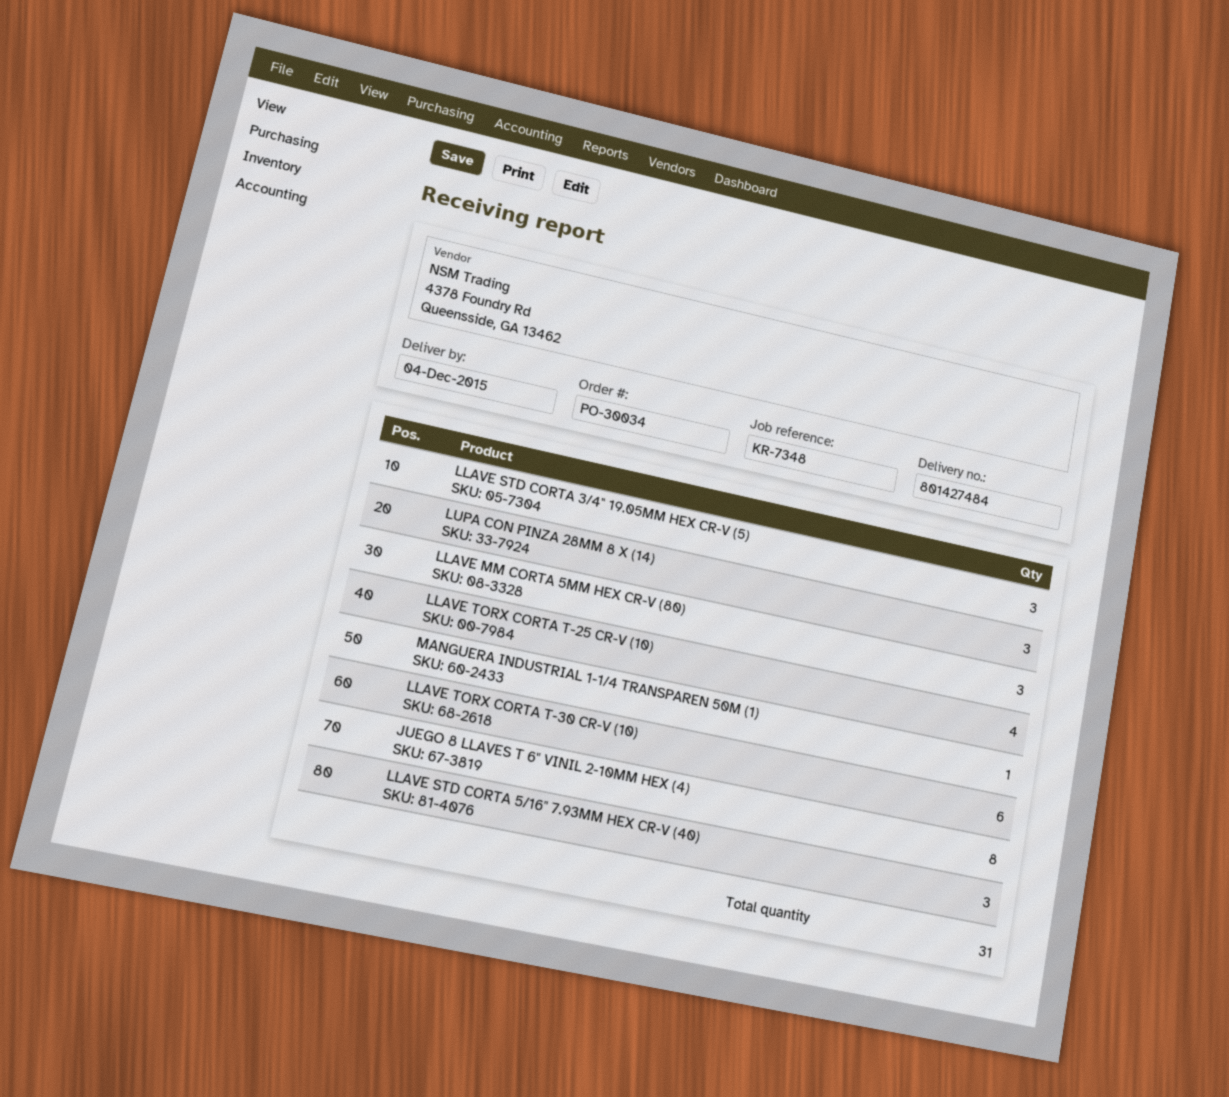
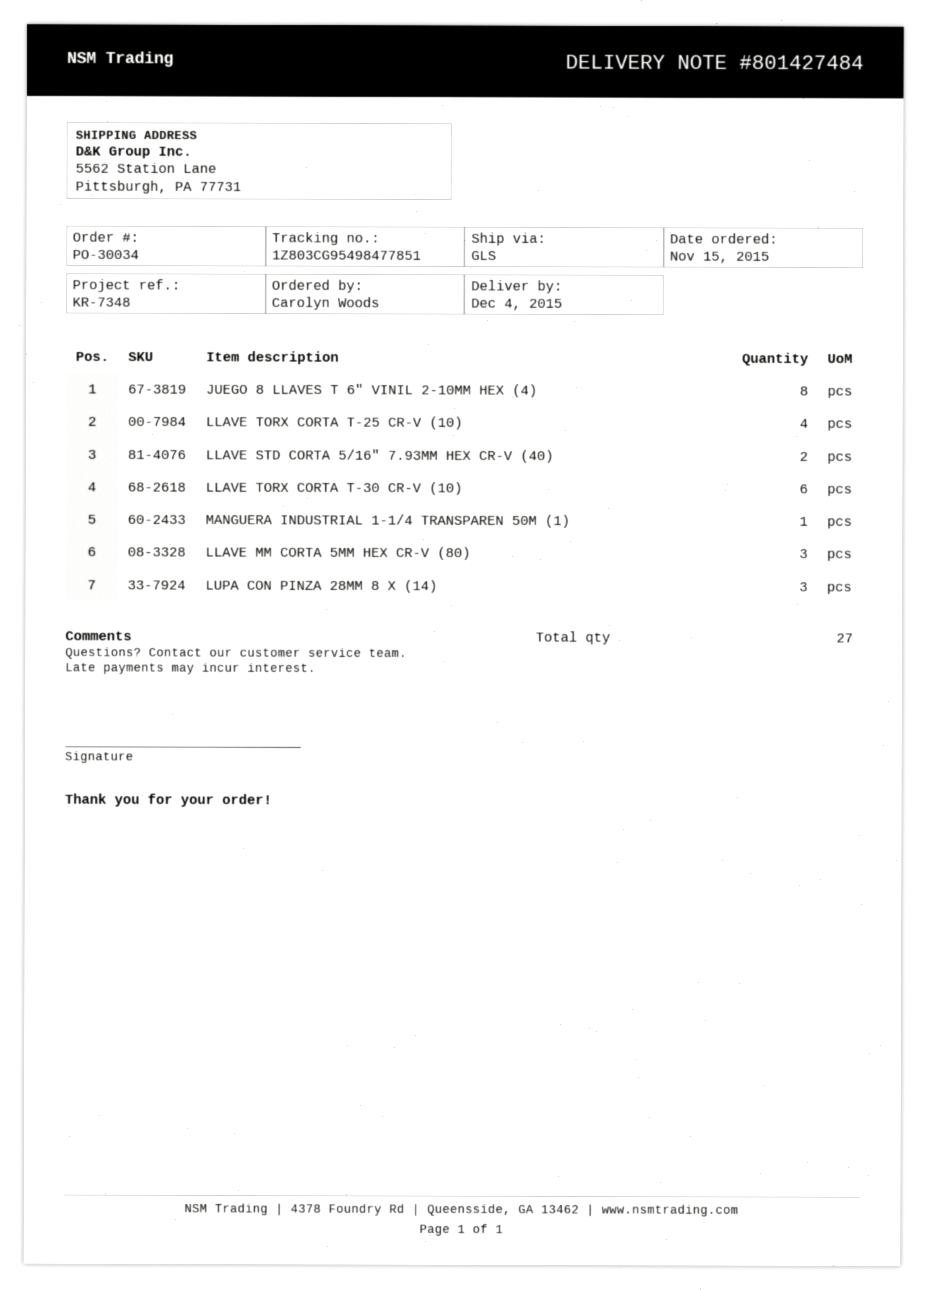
LLAVE STD CORTA 3/4" 19.05MM HEX CR-V (5): 3 -> none
LLAVE STD CORTA 5/16" 7.93MM HEX CR-V (40): 3 -> 2
total quantity: 31 -> 27

